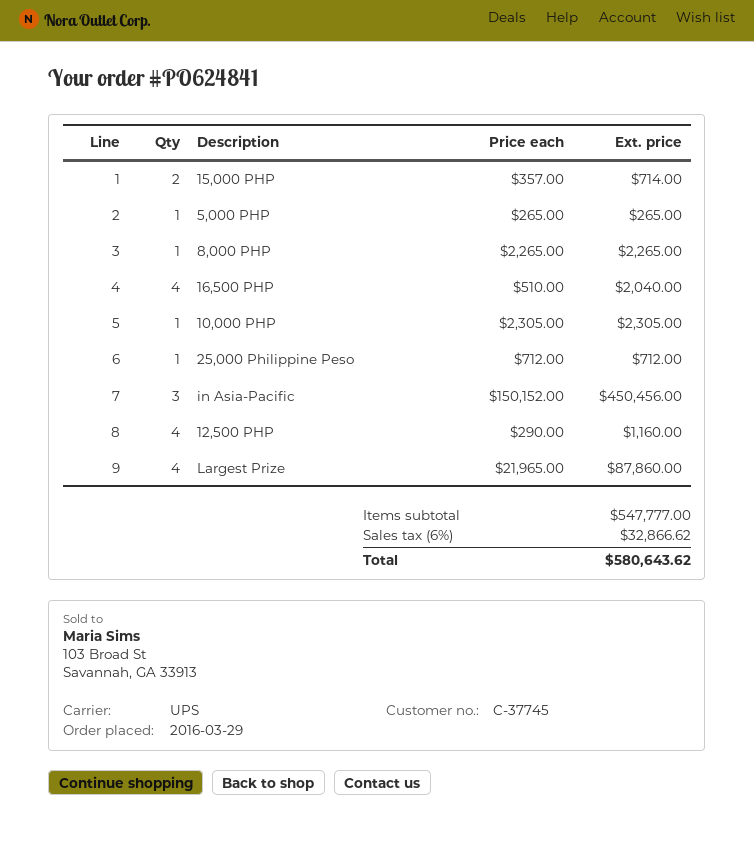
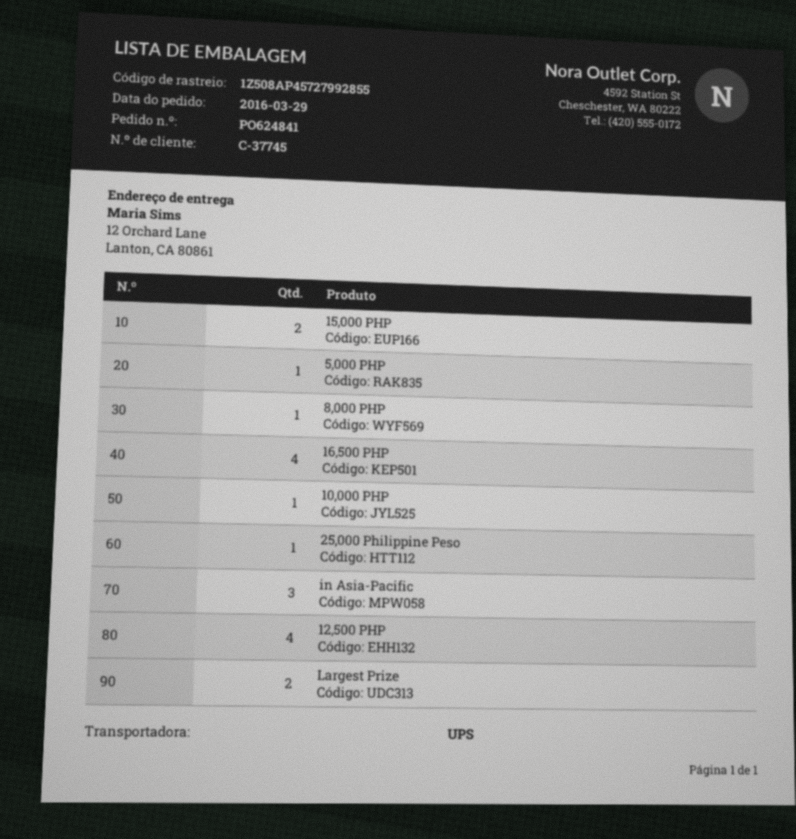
Largest Prize: 4 -> 2

